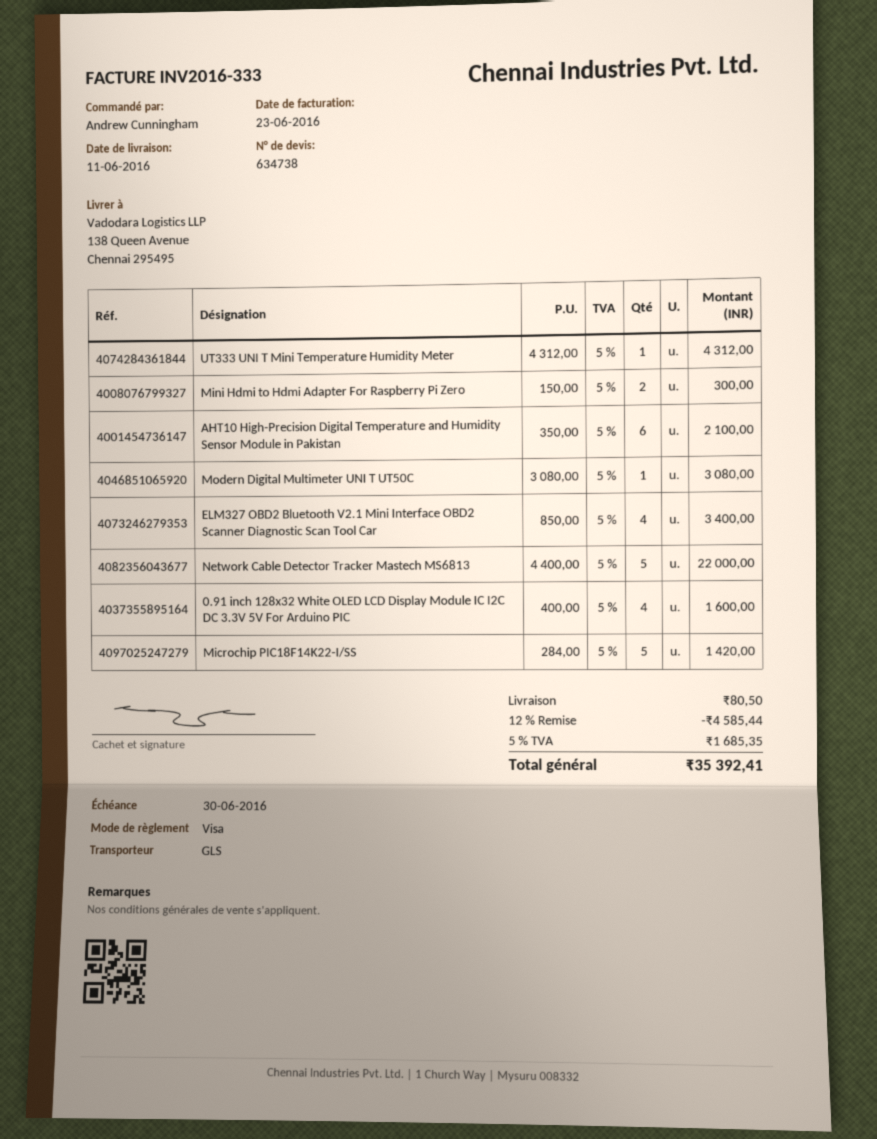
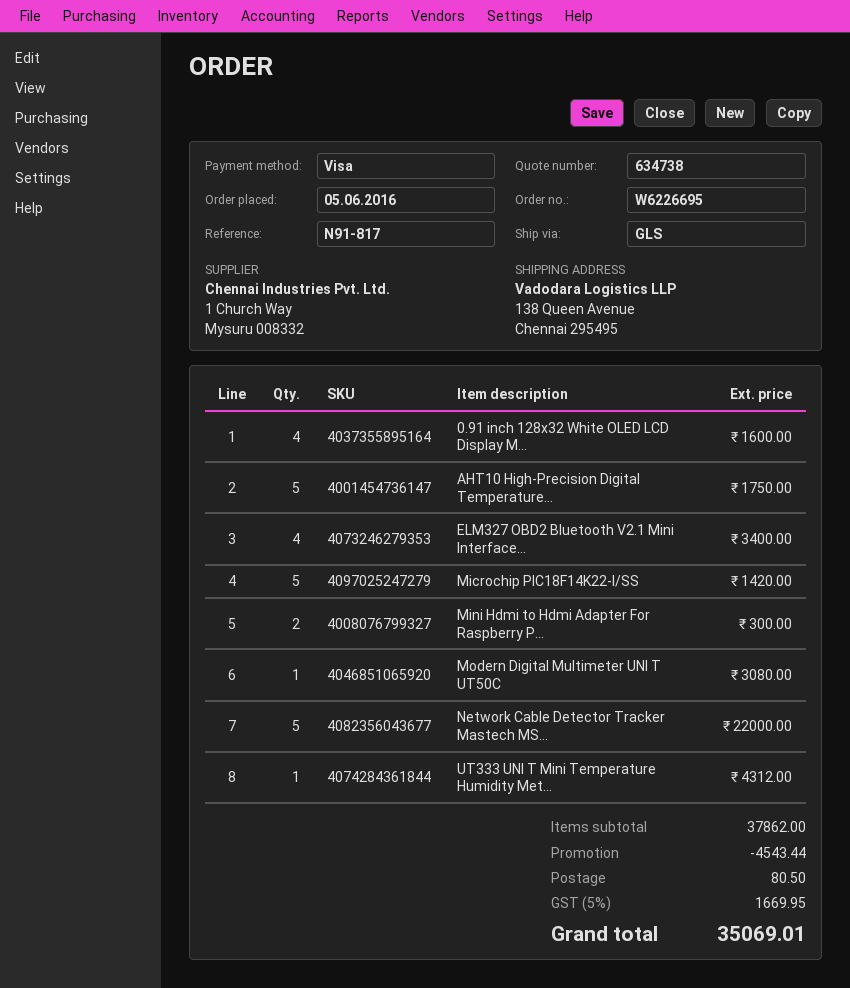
AHT10 High-Precision Digital Temperature and Humidity Sensor Module in Pakistan: 6 for 2100.00 -> 5 for 1750.00
discount: 4585.44 -> 4543.44
tax: 5% = 1685.35 -> 5% = 1669.95
total: 35392.41 -> 35069.01

